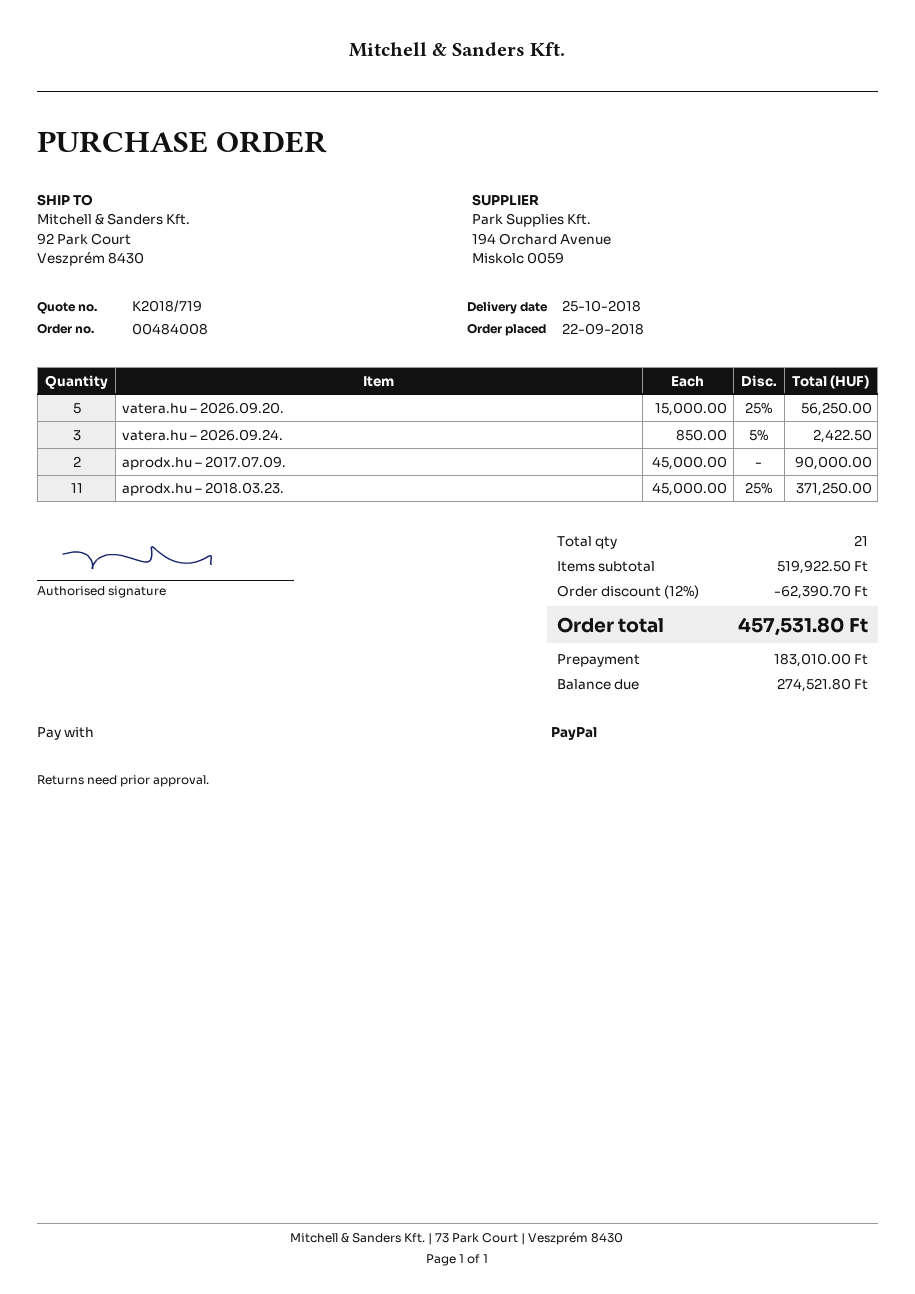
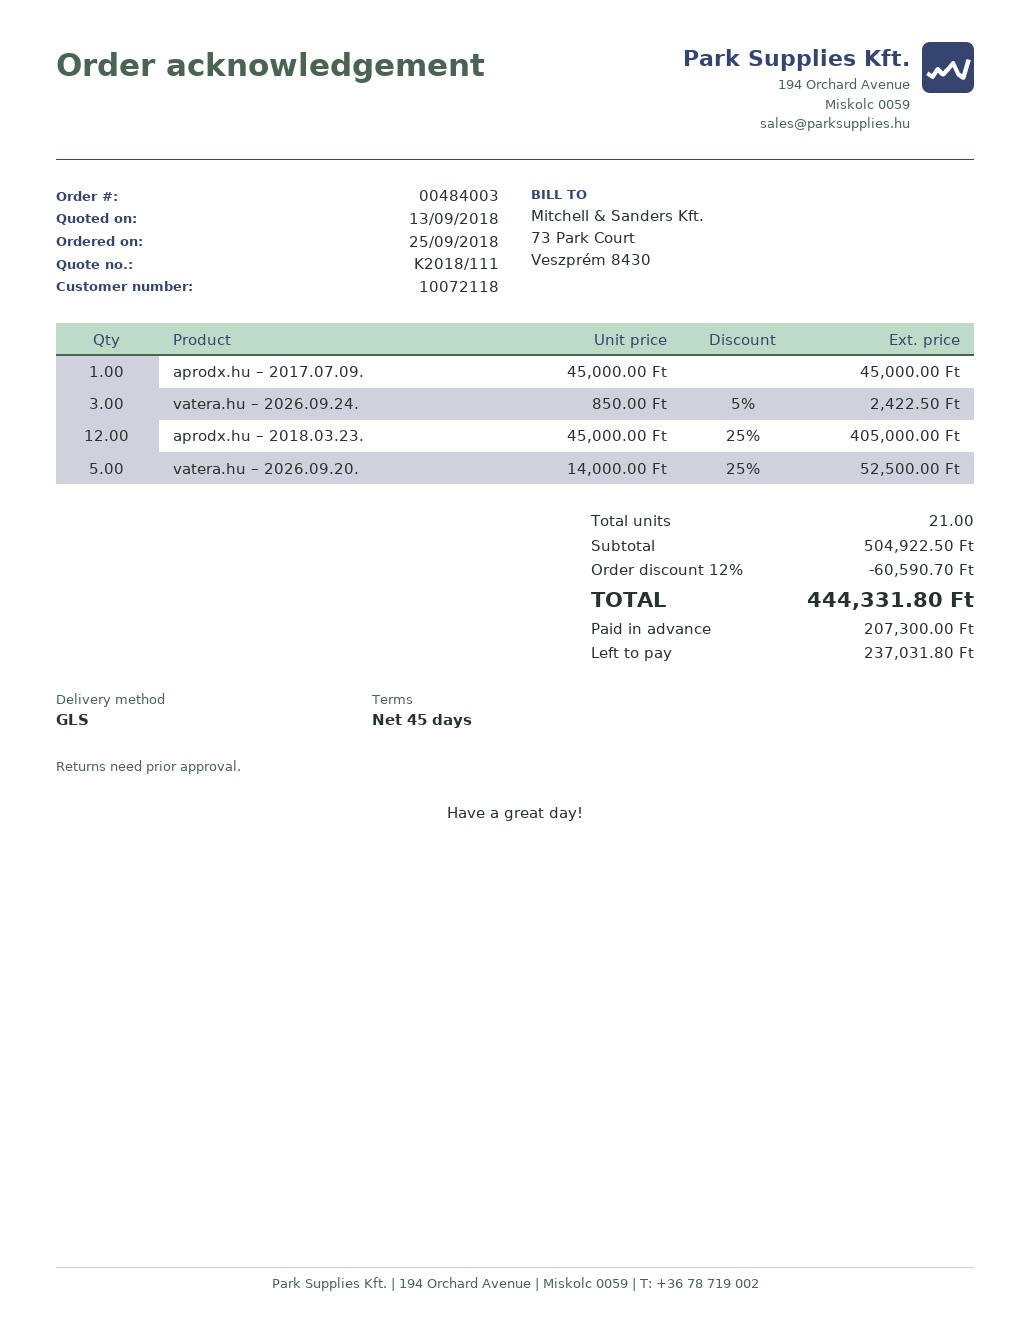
quote number: K2018/719 -> K2018/111
order number: 00484008 -> 00484003
order date: 2018-09-22 -> 2018-09-25
vatera.hu – 2026.09.20.: 5 x 15000.00 - 25% = 56250.00 -> 5 x 14000.00 - 25% = 52500.00
aprodx.hu – 2017.07.09.: 2 x 45000.00 = 90000.00 -> 1 x 45000.00 = 45000.00
aprodx.hu – 2018.03.23.: 11 x 45000.00 - 25% = 371250.00 -> 12 x 45000.00 - 25% = 405000.00
subtotal: 519922.50 -> 504922.50
discount: 12% = 62390.70 -> 12% = 60590.70
total: 457531.80 -> 444331.80
deposit: 183010.00 -> 207300.00
balance: 274521.80 -> 237031.80

